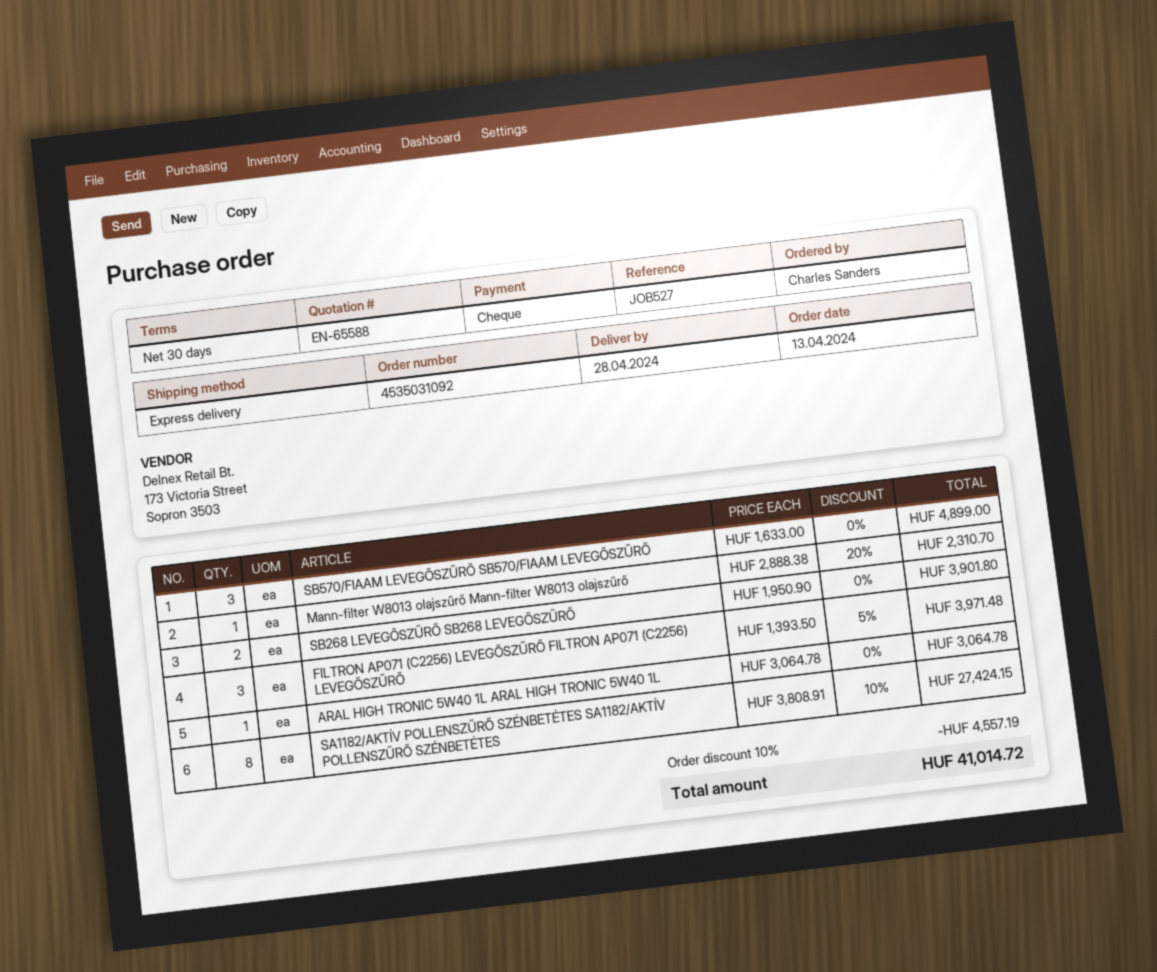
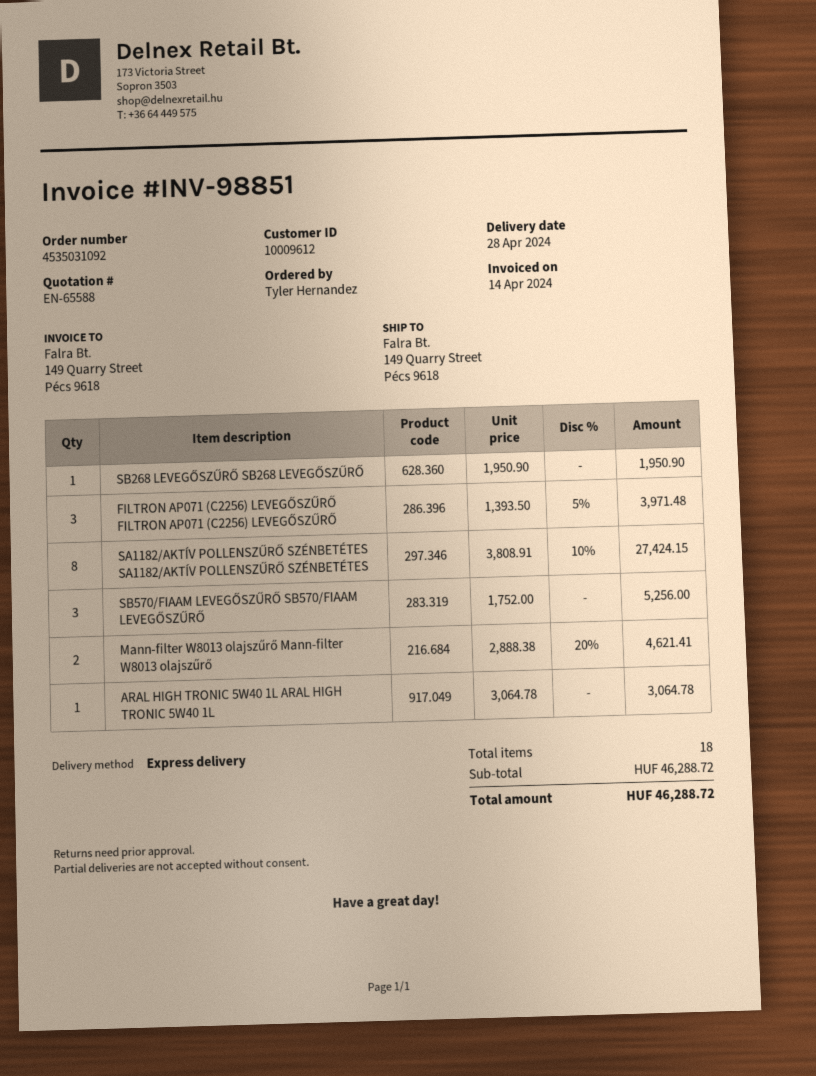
ordered by: Charles Sanders -> Tyler Hernandez
SB570/FIAAM LEVEGŐSZŰRŐ SB570/FIAAM LEVEGŐSZŰRŐ: 3 x 1633.00 = 4899.00 -> 3 x 1752.00 = 5256.00
Mann-filter W8013 olajszűrő Mann-filter W8013 olajszűrő: 1 x 2888.38 - 20% = 2310.70 -> 2 x 2888.38 - 20% = 4621.41
SB268 LEVEGŐSZŰRŐ SB268 LEVEGŐSZŰRŐ: 2 x 1950.90 = 3901.80 -> 1 x 1950.90 = 1950.90
discount: 10% = 4557.19 -> none
total: 41014.72 -> 46288.72

